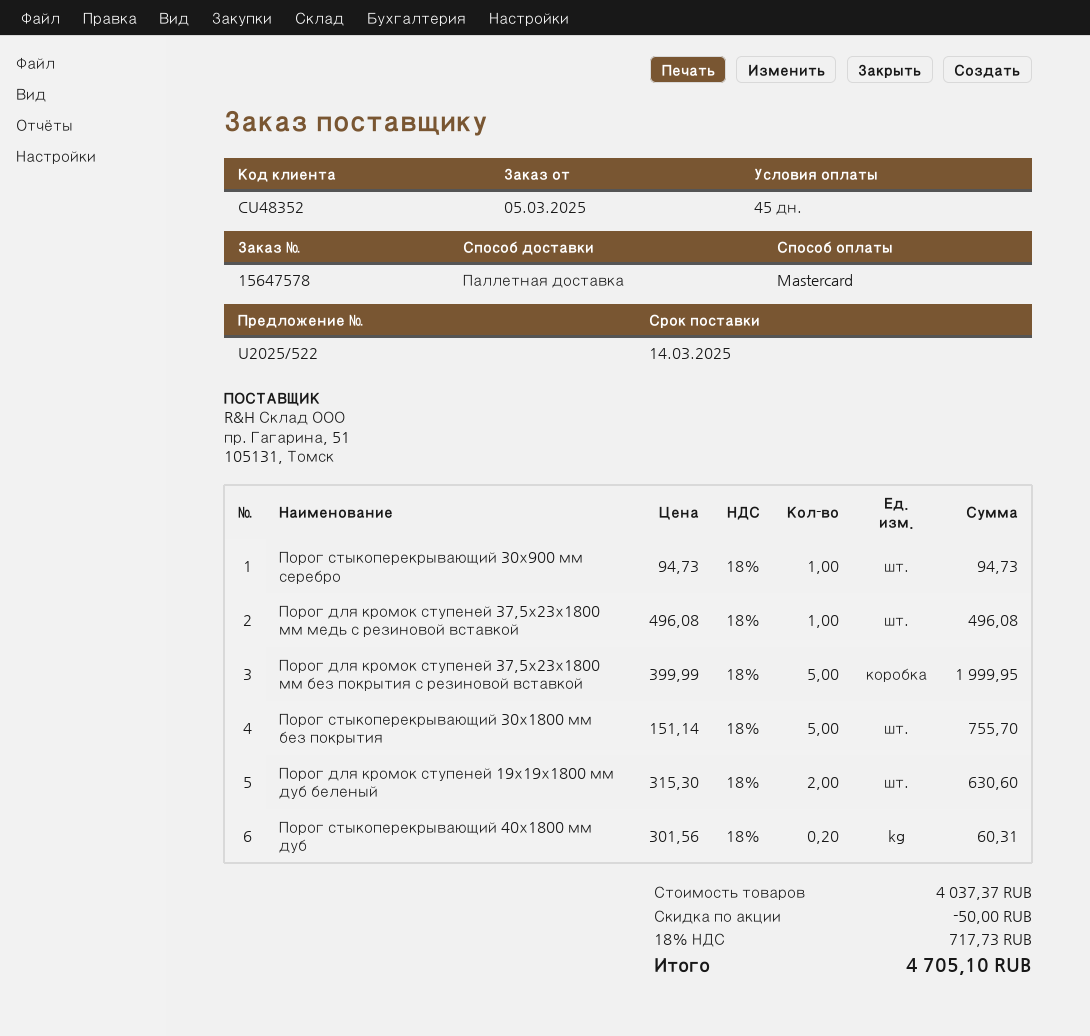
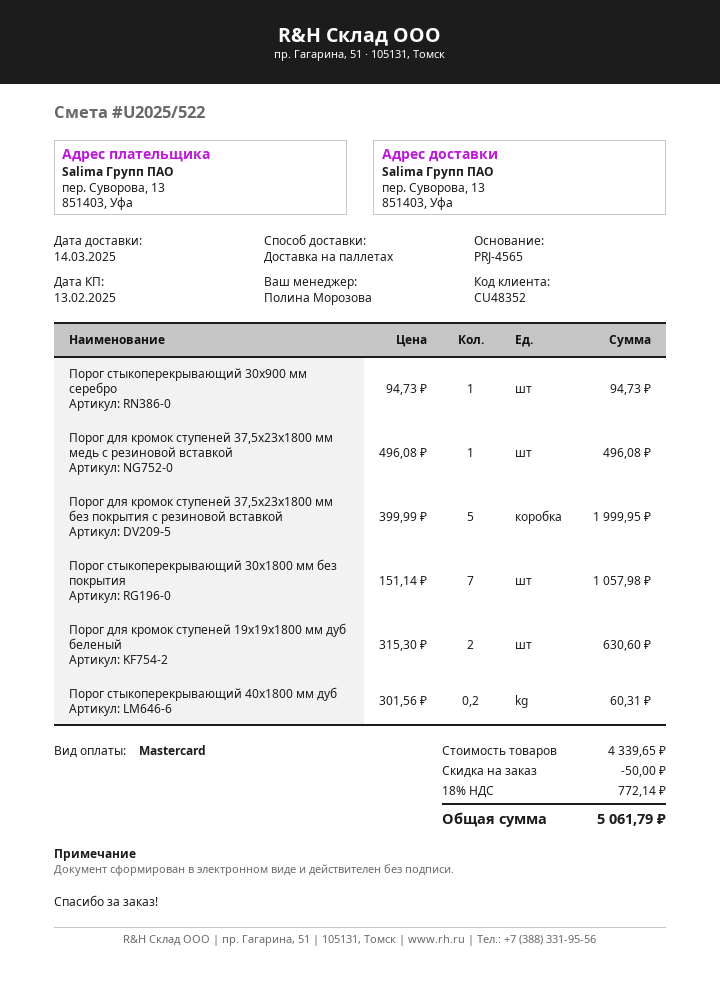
Порог стыкоперекрывающий 30х1800 мм без покрытия: 5 x 151.14 = 755.70 -> 7 x 151.14 = 1057.98
subtotal: 4037.37 -> 4339.65
tax: 18% = 717.73 -> 18% = 772.14
total: 4705.10 -> 5061.79

